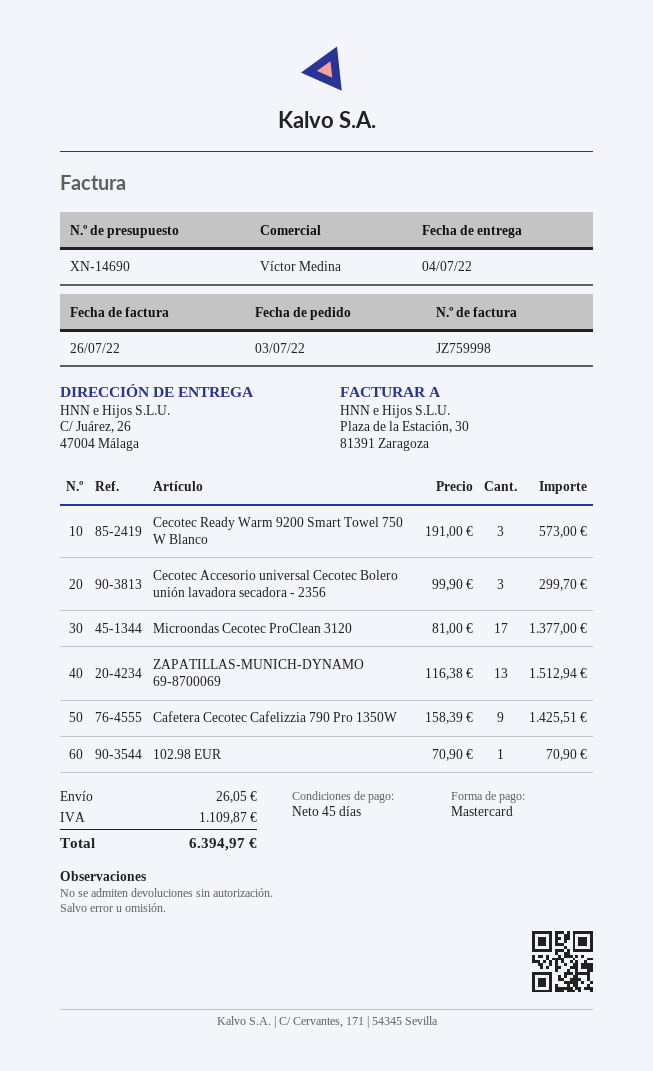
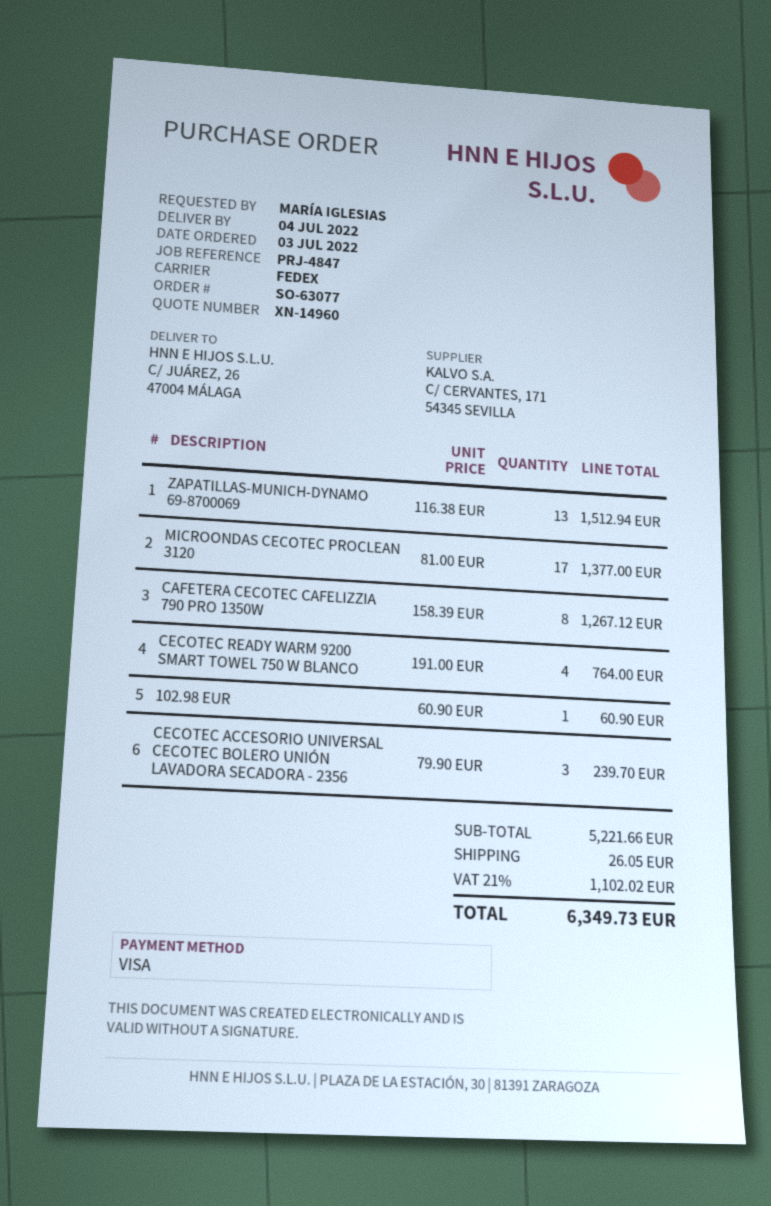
quote number: XN-14690 -> XN-14960
payment method: Mastercard -> Visa
Cecotec Ready Warm 9200 Smart Towel 750 W Blanco: 3 x 191.00 = 573.00 -> 4 x 191.00 = 764.00
Cecotec Accesorio universal Cecotec Bolero unión lavadora secadora - 2356: 3 x 99.90 = 299.70 -> 3 x 79.90 = 239.70
Cafetera Cecotec Cafelizzia 790 Pro 1350W: 9 x 158.39 = 1425.51 -> 8 x 158.39 = 1267.12
102.98 EUR: 1 x 70.90 = 70.90 -> 1 x 60.90 = 60.90
tax: 1109.87 -> 1102.02
total: 6394.97 -> 6349.73

